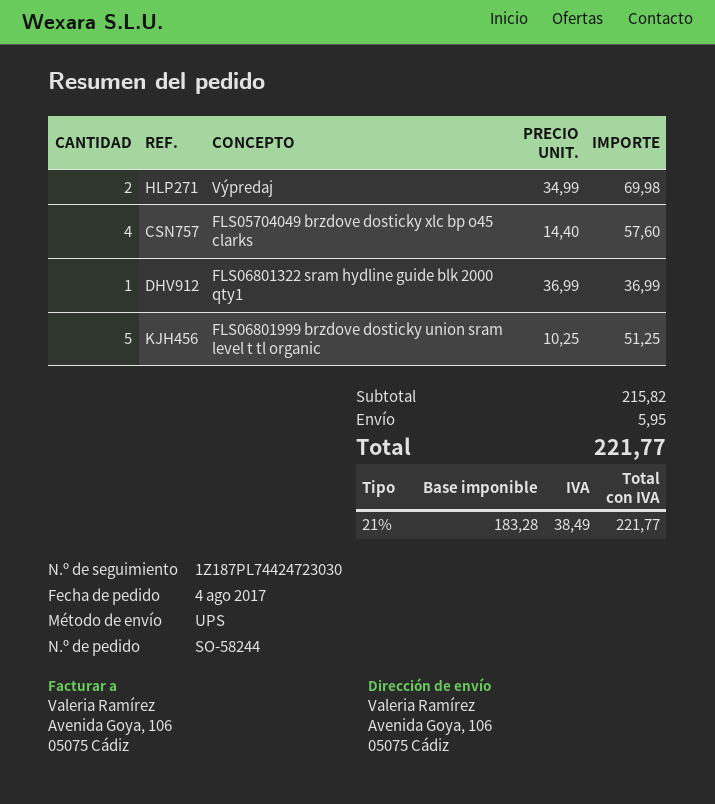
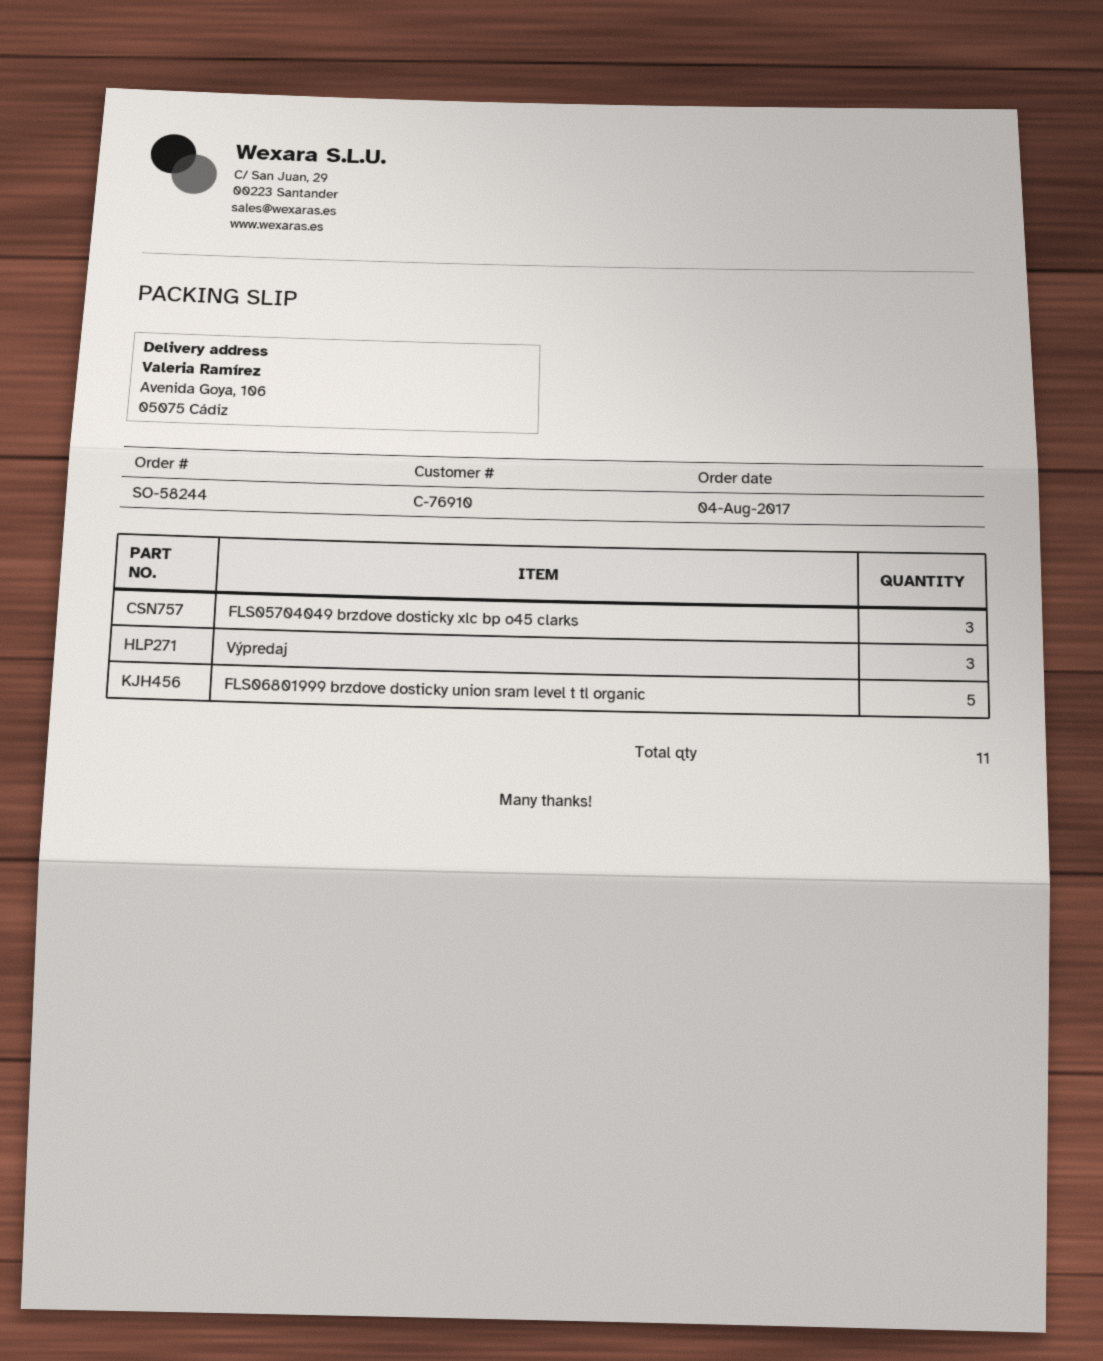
Výpredaj: 2 -> 3
FLS05704049 brzdove dosticky xlc bp o45 clarks: 4 -> 3
FLS06801322 sram hydline guide blk 2000 qty1: 1 -> none

